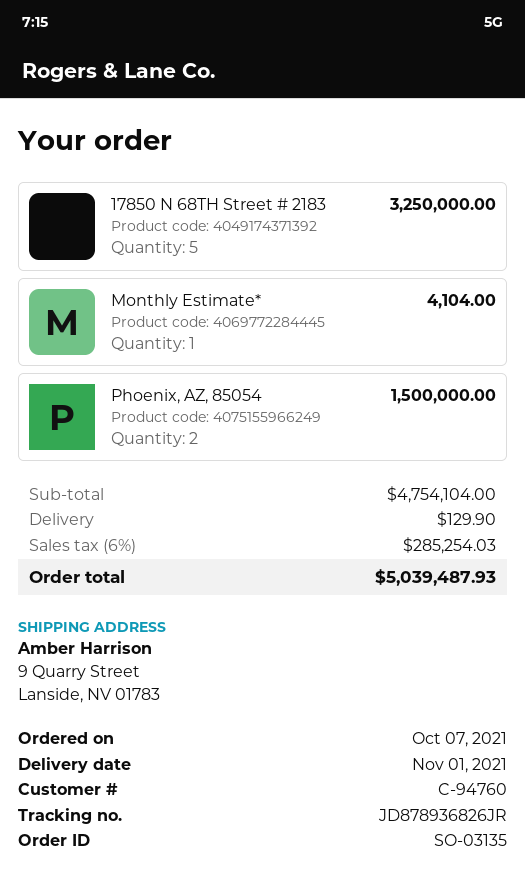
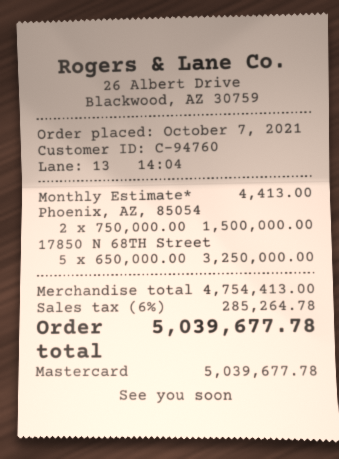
Monthly Estimate*: 1 for 4104.00 -> 1 for 4413.00
subtotal: 4754104.00 -> 4754413.00
shipping: 129.90 -> none
tax: 6% = 285254.03 -> 6% = 285264.78
total: 5039487.93 -> 5039677.78

